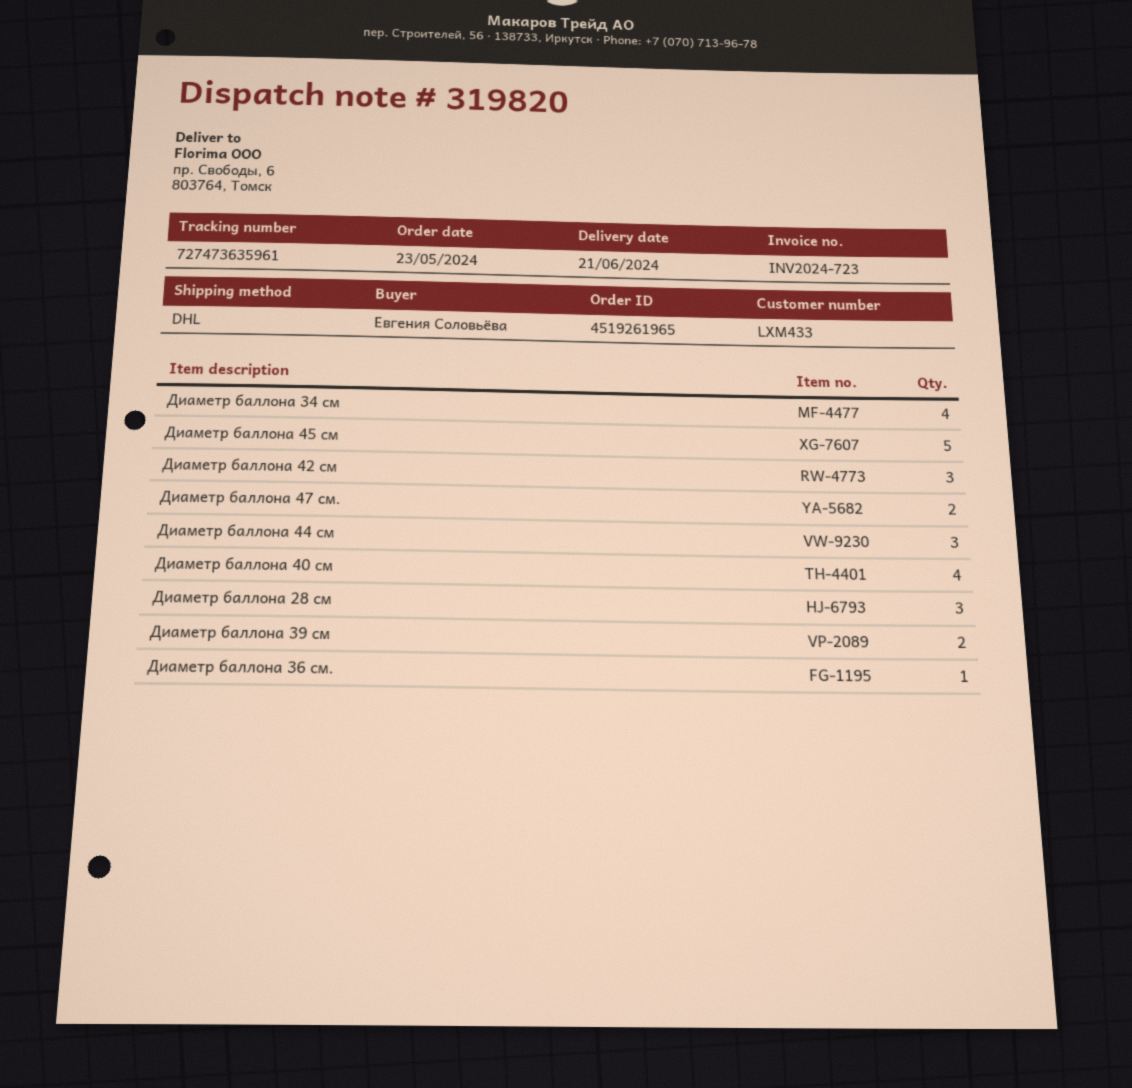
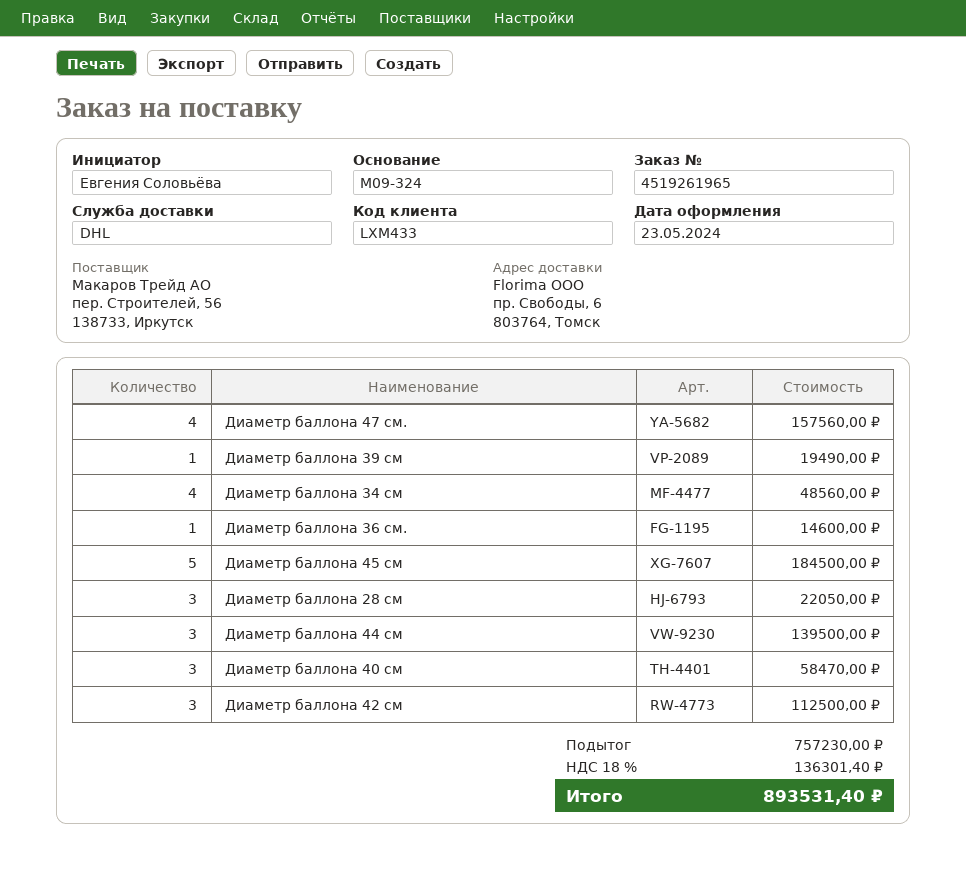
Диаметр баллона 47 см.: 2 -> 4
Диаметр баллона 40 см: 4 -> 3
Диаметр баллона 39 см: 2 -> 1

